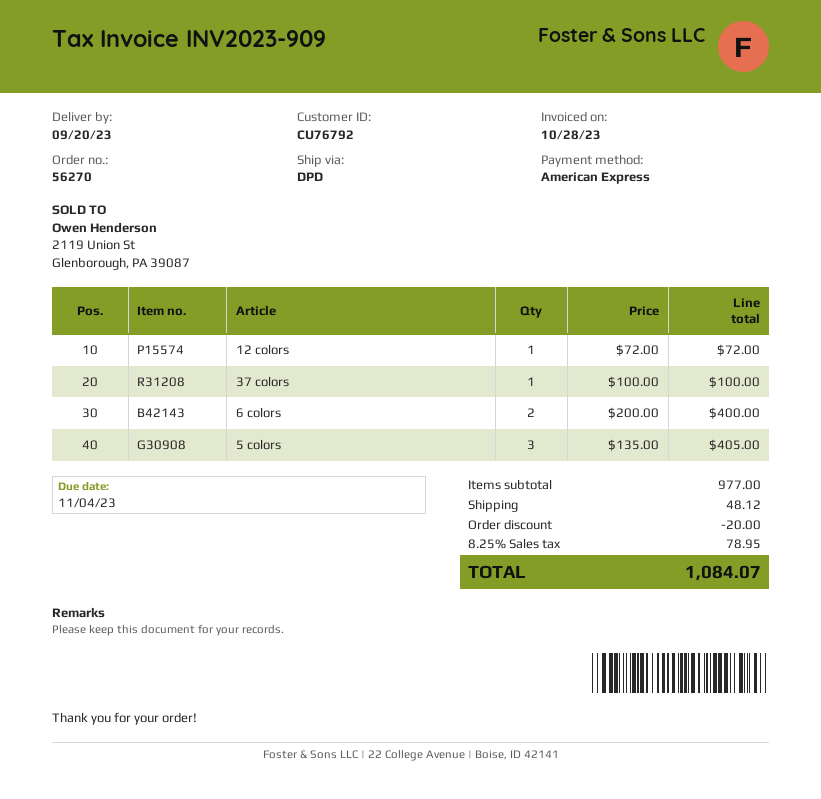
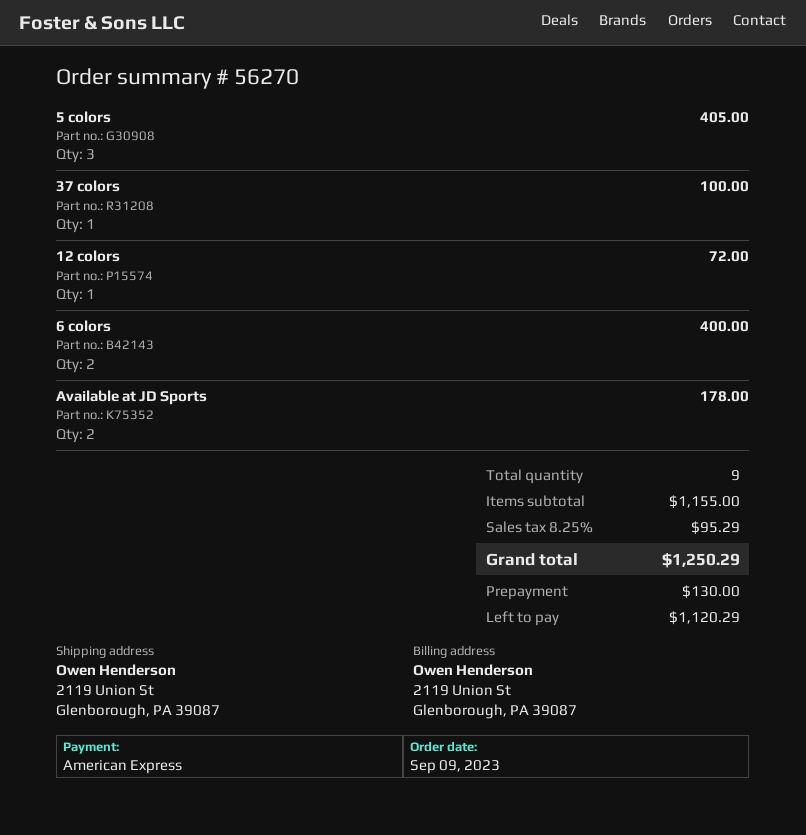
Available at JD Sports: none -> 2 for 178.00
subtotal: 977.00 -> 1155.00
discount: 20.00 -> none
shipping: 48.12 -> none
tax: 8.25% = 78.95 -> 8.25% = 95.29
total: 1084.07 -> 1250.29

